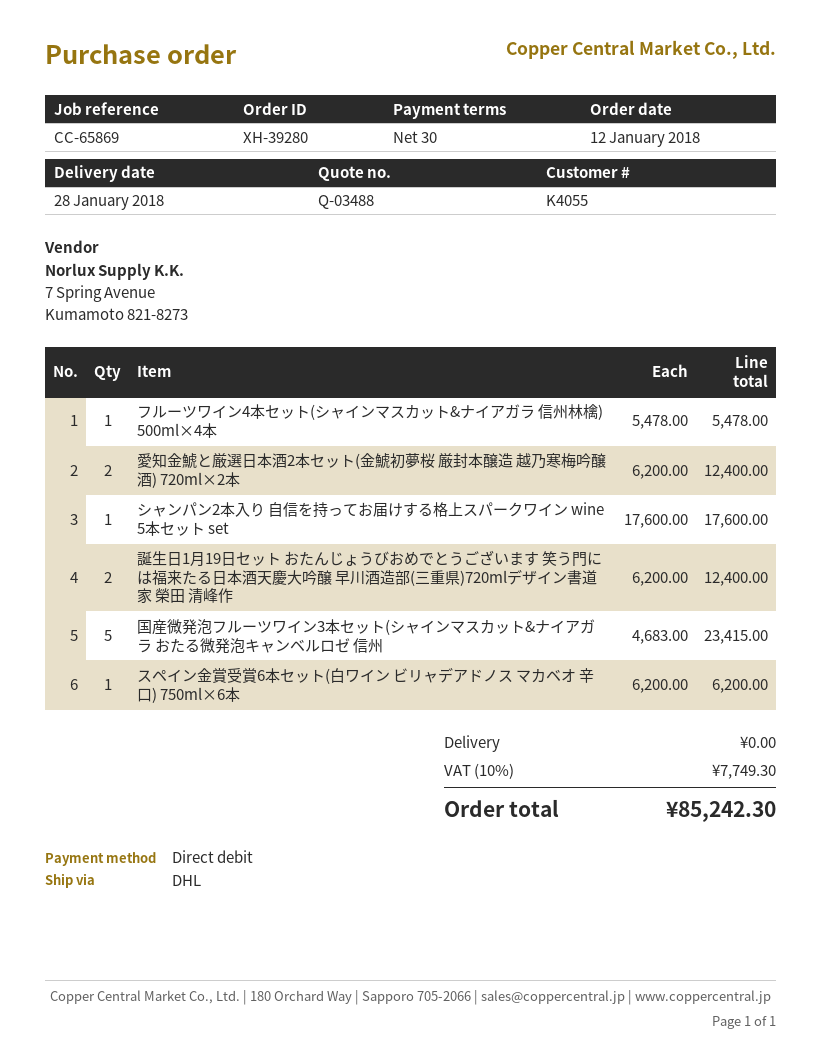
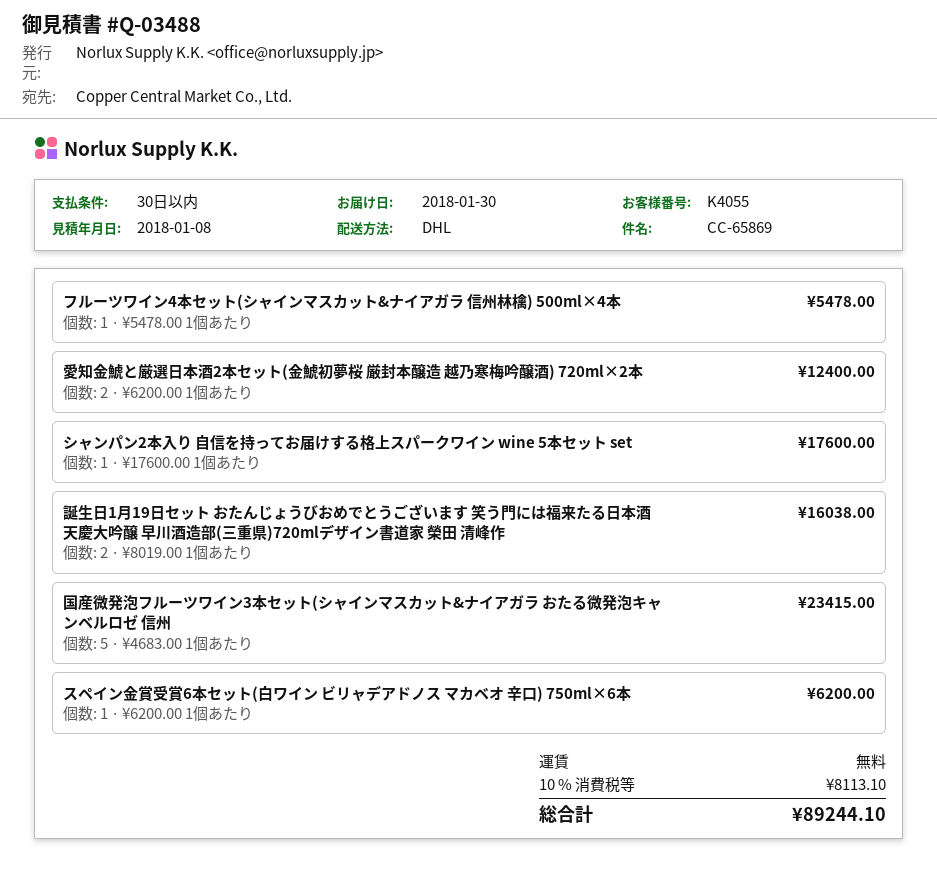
delivery date: 2018-01-28 -> 2018-01-30
誕生日1月19日セット おたんじょうびおめでとうございます 笑う門には福来たる日本酒天慶大吟醸 早川酒造部(三重県)720mlデザイン書道家 榮田 清峰作: 2 x 6200.00 = 12400.00 -> 2 x 8019.00 = 16038.00
tax: 10% = 7749.30 -> 10% = 8113.10
total: 85242.30 -> 89244.10

